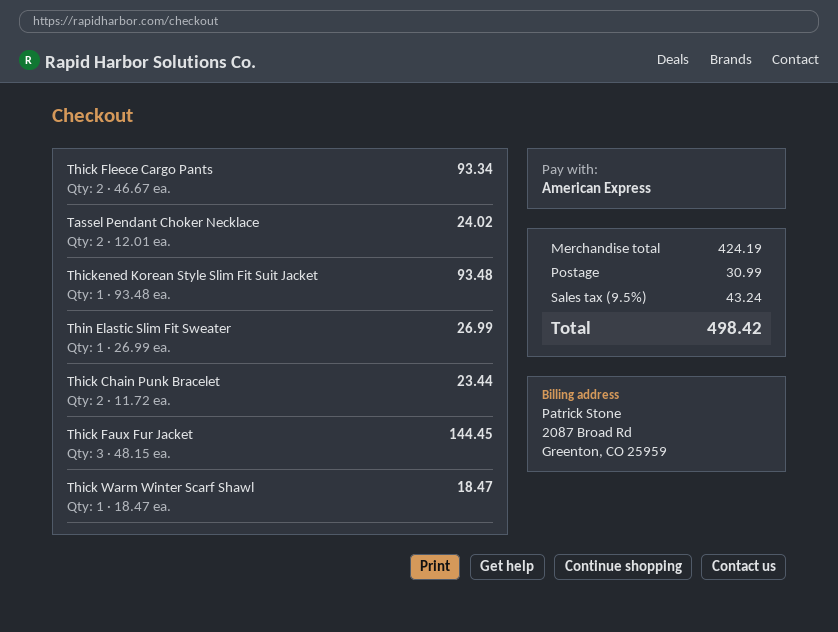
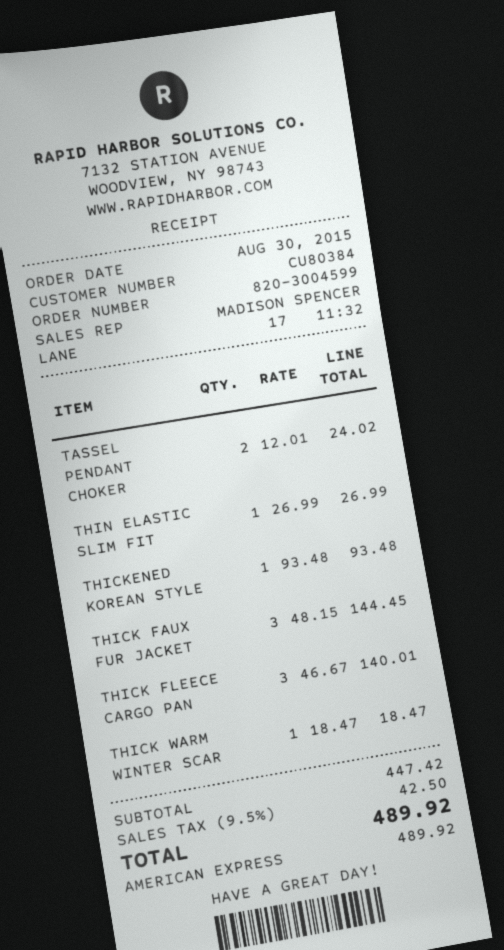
Thick Fleece Cargo Pants: 2 x 46.67 = 93.34 -> 3 x 46.67 = 140.01
Thick Chain Punk Bracelet: 2 x 11.72 = 23.44 -> none
subtotal: 424.19 -> 447.42
shipping: 30.99 -> none
tax: 9.5% = 43.24 -> 9.5% = 42.50
total: 498.42 -> 489.92

